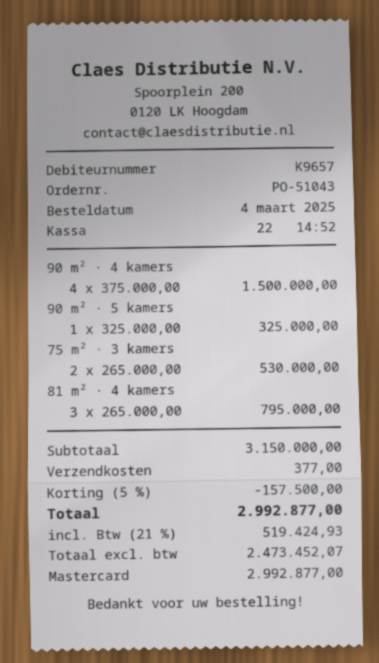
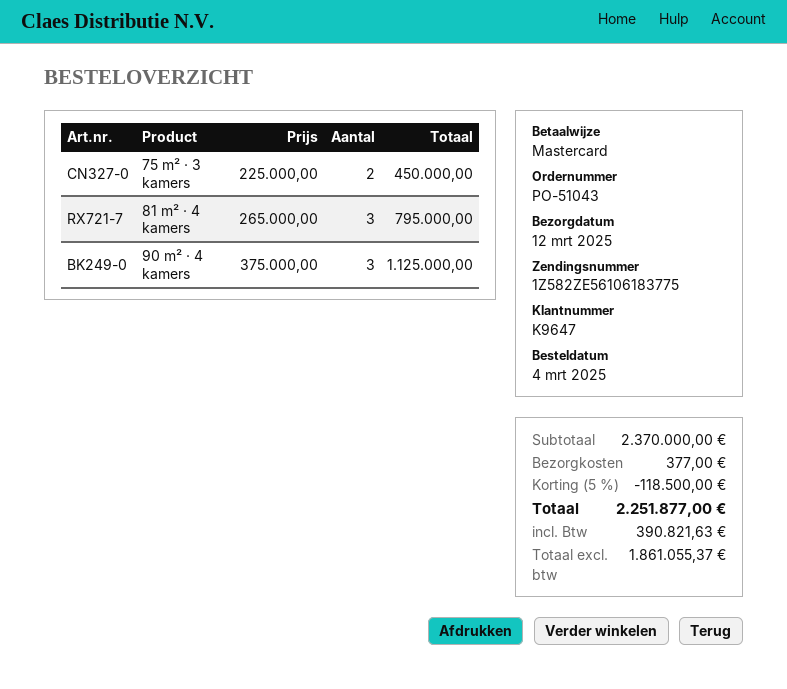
customer number: K9657 -> K9647
90 m² · 4 kamers: 4 x 375000.00 = 1500000.00 -> 3 x 375000.00 = 1125000.00
90 m² · 5 kamers: 1 x 325000.00 = 325000.00 -> none
75 m² · 3 kamers: 2 x 265000.00 = 530000.00 -> 2 x 225000.00 = 450000.00
subtotal: 3150000.00 -> 2370000.00
discount: 5% = 157500.00 -> 5% = 118500.00
net: 2473452.07 -> 1861055.37
tax: 519424.93 -> 390821.63
total: 2992877.00 -> 2251877.00

